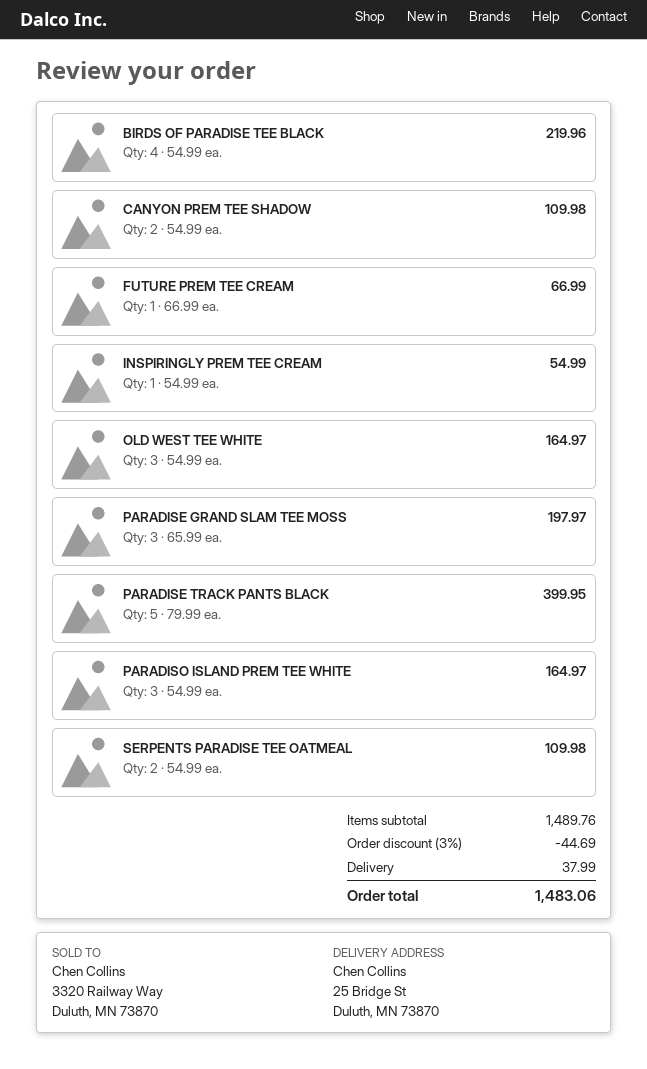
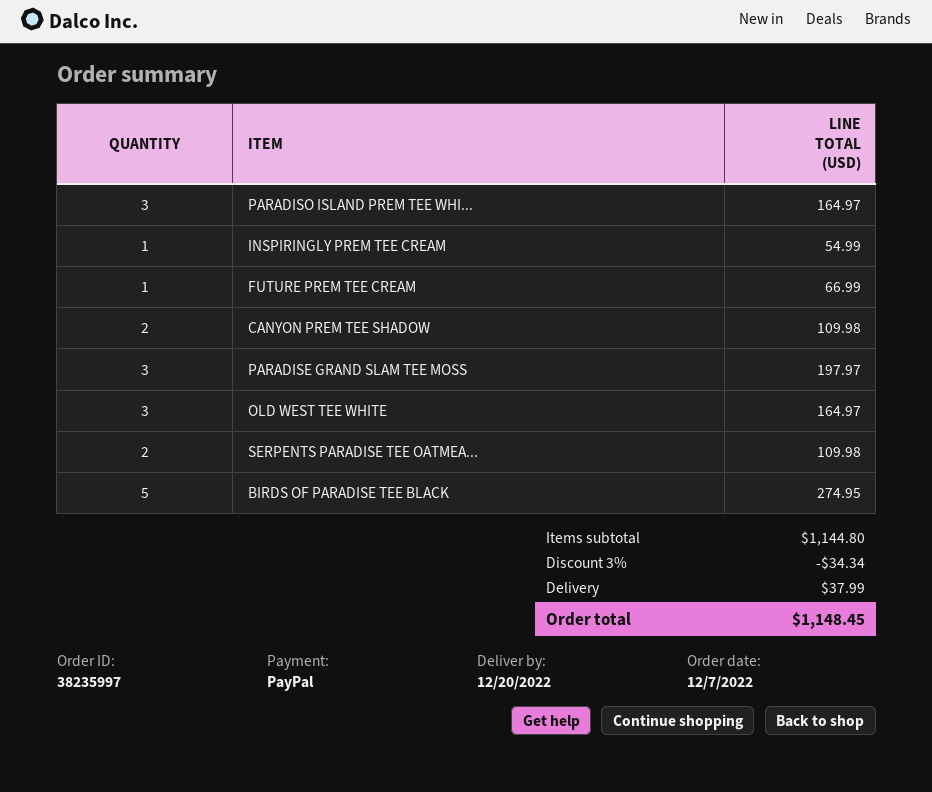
BIRDS OF PARADISE TEE BLACK: 4 for 219.96 -> 5 for 274.95
PARADISE TRACK PANTS BLACK: 5 for 399.95 -> none
subtotal: 1489.76 -> 1144.80
discount: 3% = 44.69 -> 3% = 34.34
total: 1483.06 -> 1148.45

